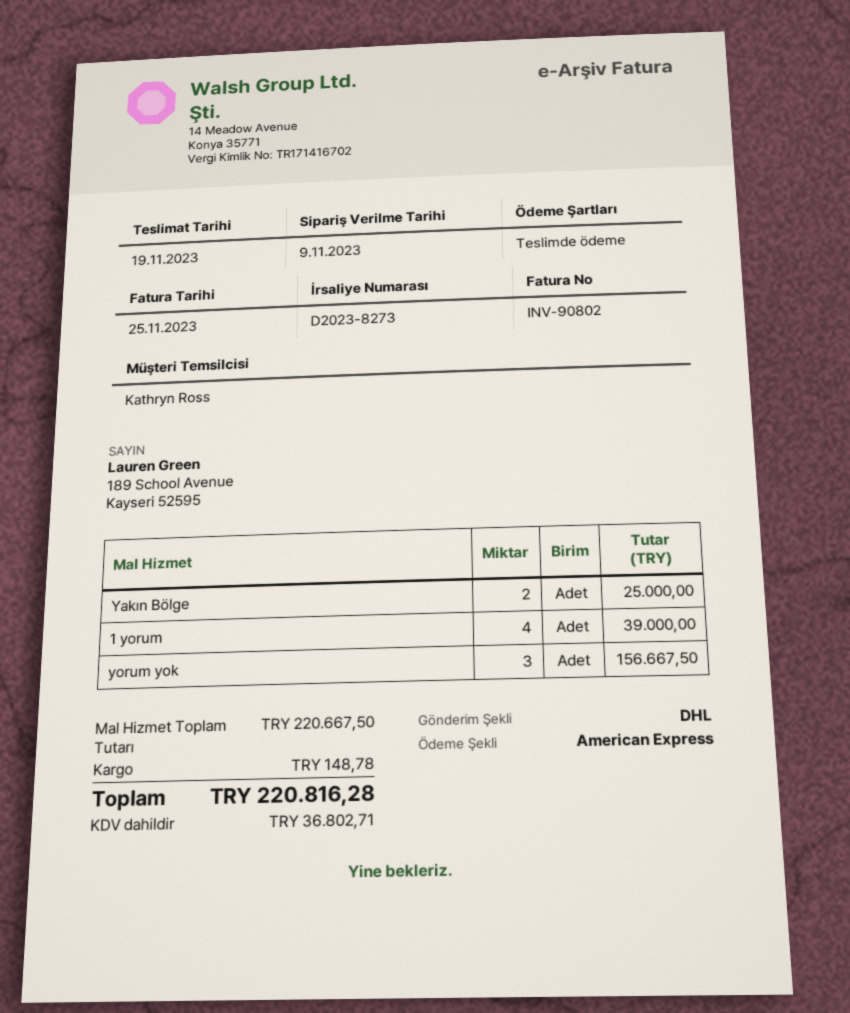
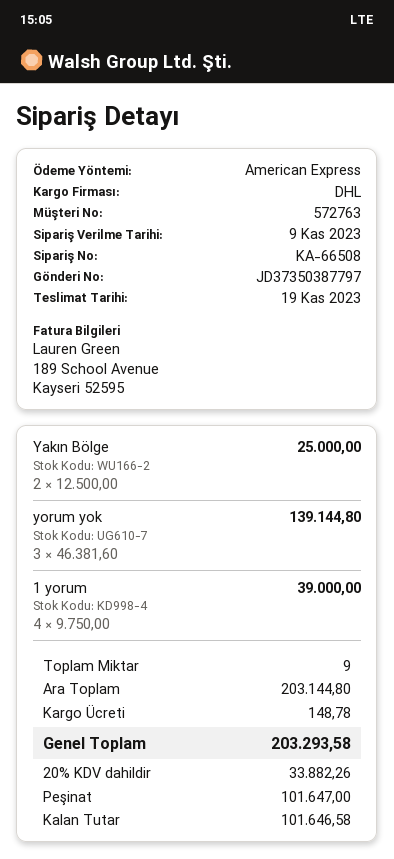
yorum yok: 3 for 156667.50 -> 3 for 139144.80
subtotal: 220667.50 -> 203144.80
tax: 36802.71 -> 33882.26
total: 220816.28 -> 203293.58

